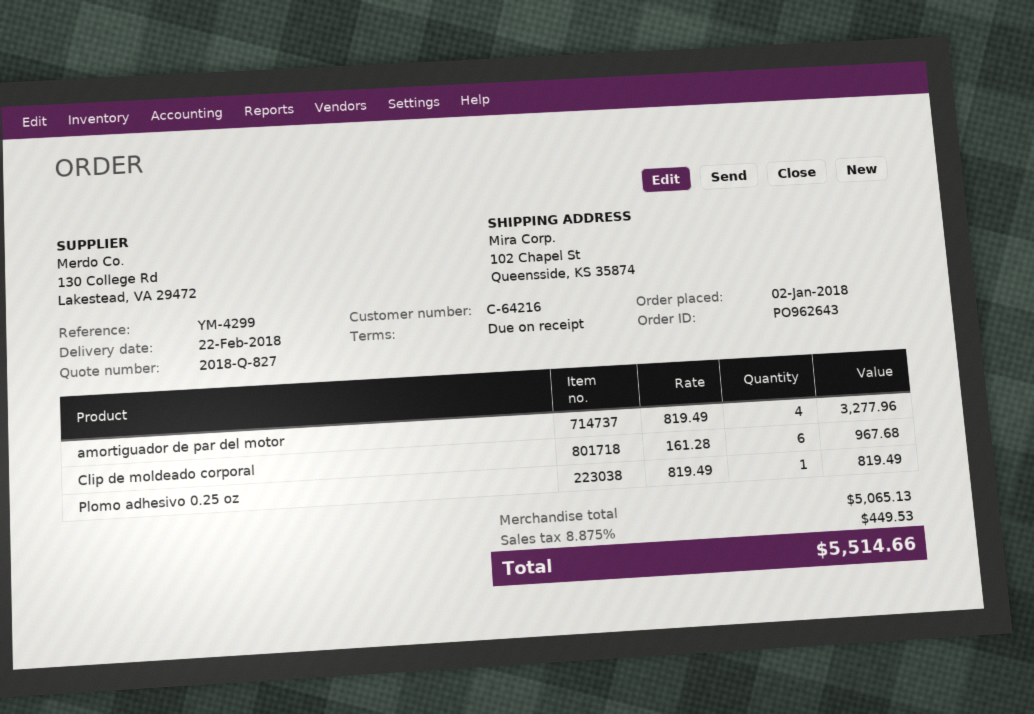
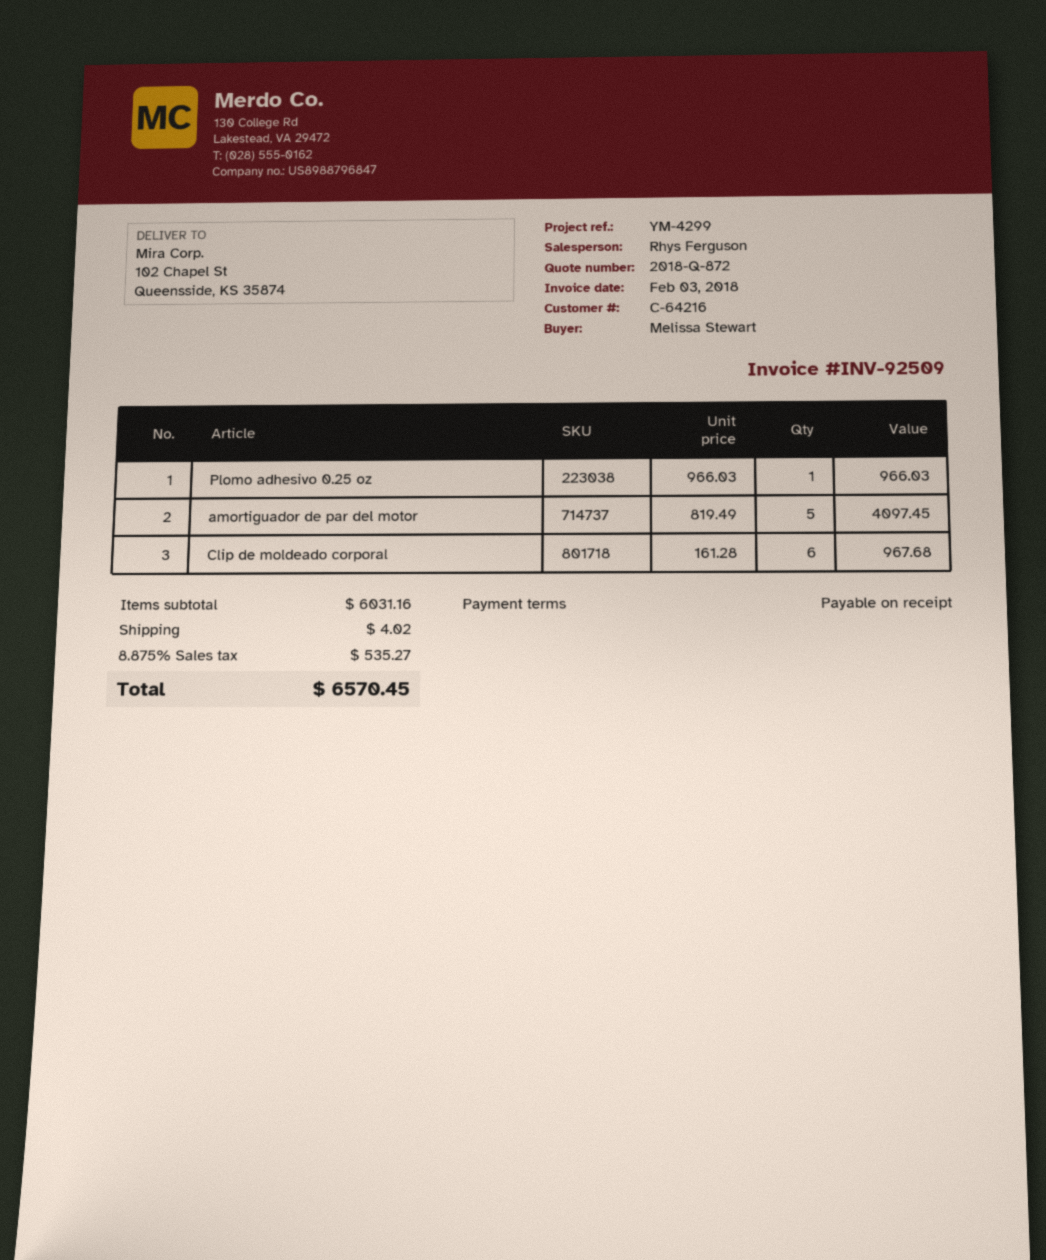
quote number: 2018-Q-827 -> 2018-Q-872
amortiguador de par del motor: 4 x 819.49 = 3277.96 -> 5 x 819.49 = 4097.45
Plomo adhesivo 0.25 oz: 1 x 819.49 = 819.49 -> 1 x 966.03 = 966.03
subtotal: 5065.13 -> 6031.16
shipping: none -> 4.02
tax: 8.875% = 449.53 -> 8.875% = 535.27
total: 5514.66 -> 6570.45

